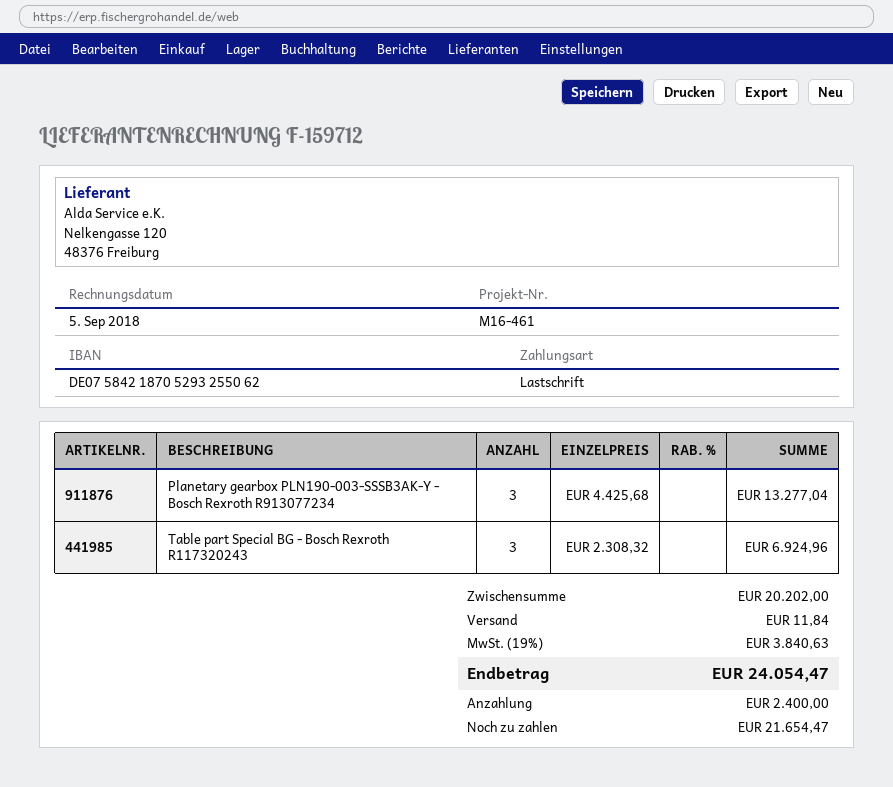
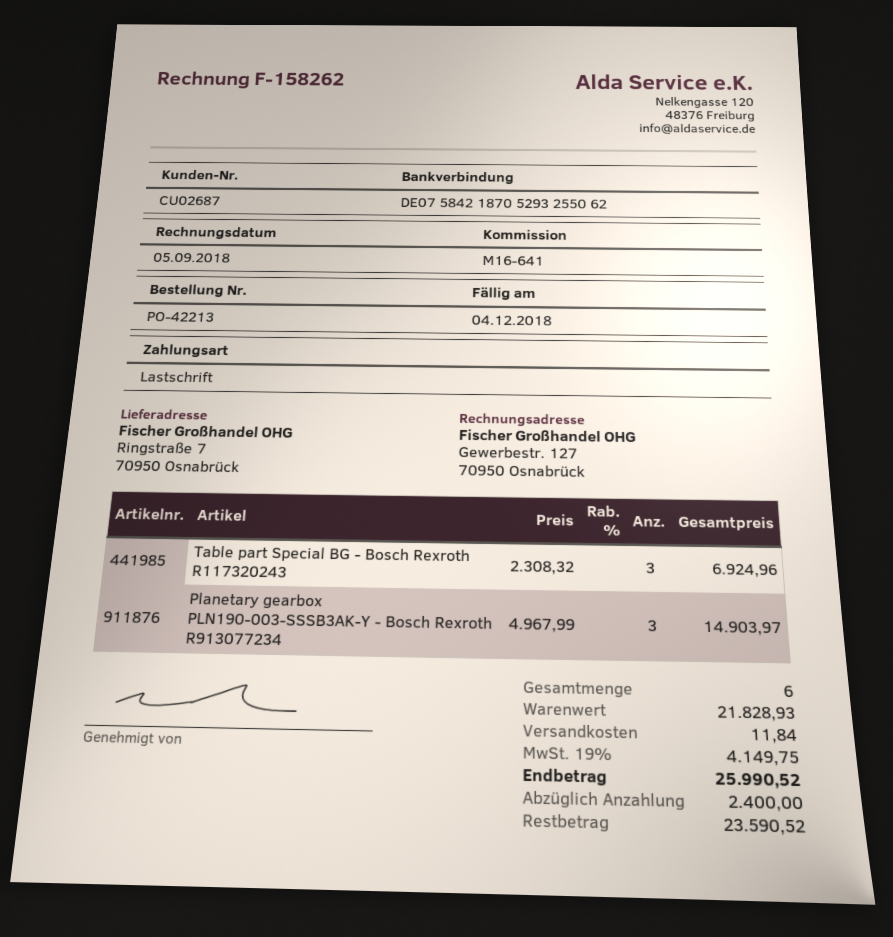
invoice number: F-159712 -> F-158262
reference: M16-461 -> M16-641
Planetary gearbox PLN190-003-SSSB3AK-Y - Bosch Rexroth R913077234: 3 x 4425.68 = 13277.04 -> 3 x 4967.99 = 14903.97
subtotal: 20202.00 -> 21828.93
tax: 19% = 3840.63 -> 19% = 4149.75
total: 24054.47 -> 25990.52
balance: 21654.47 -> 23590.52

